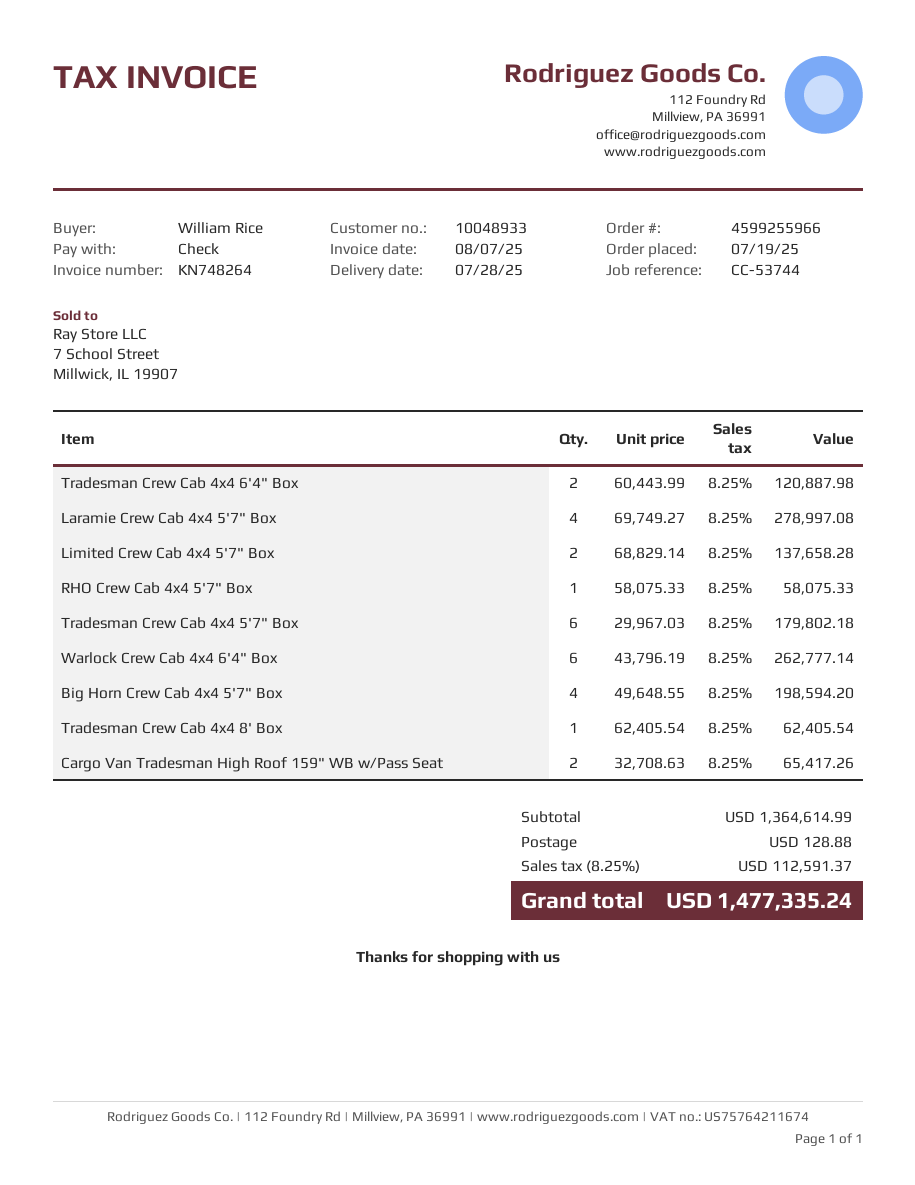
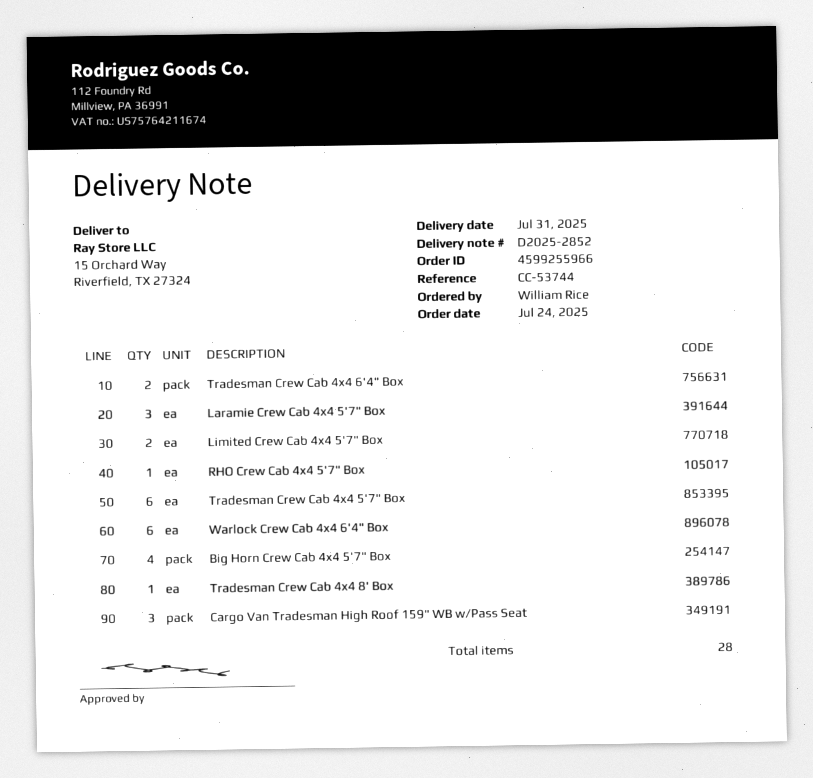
order date: 2025-07-19 -> 2025-07-24
delivery date: 2025-07-28 -> 2025-07-31
Laramie Crew Cab 4x4 5'7" Box: 4 -> 3
Cargo Van Tradesman High Roof 159" WB w/Pass Seat: 2 -> 3

